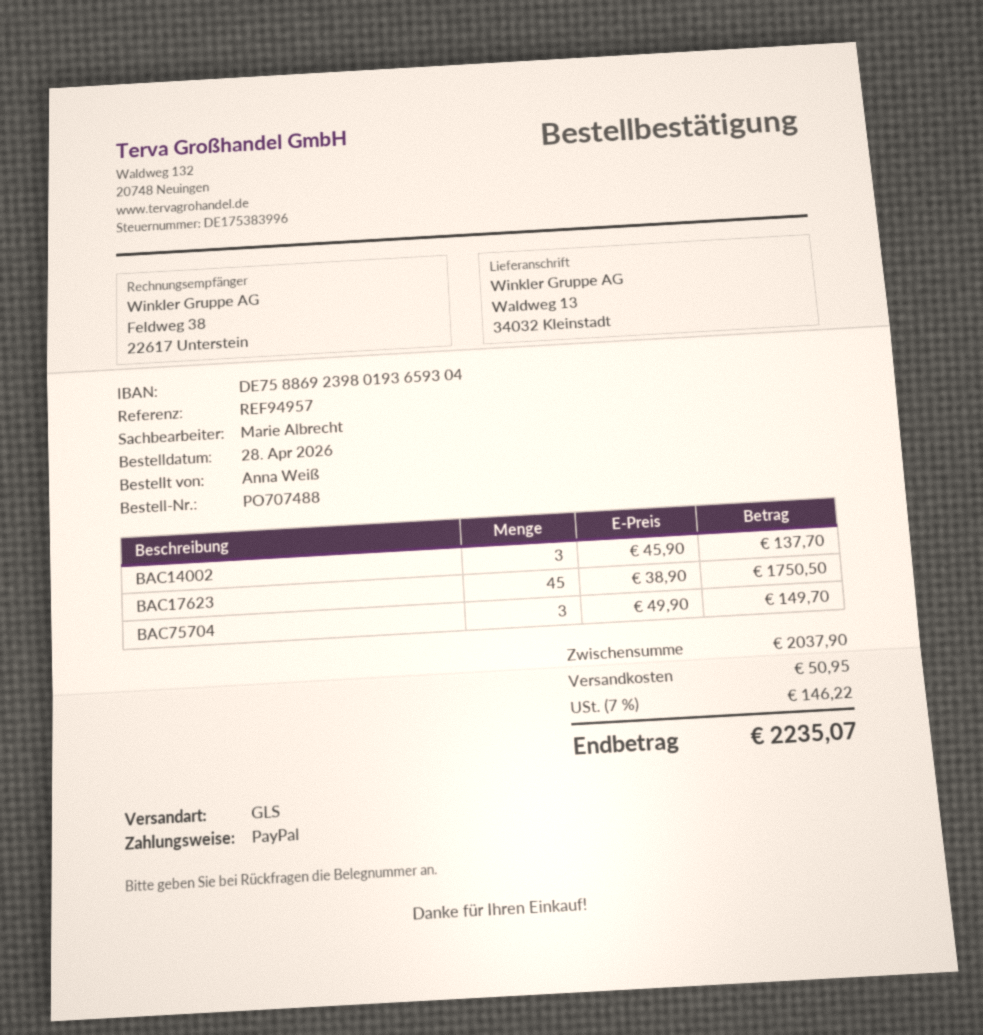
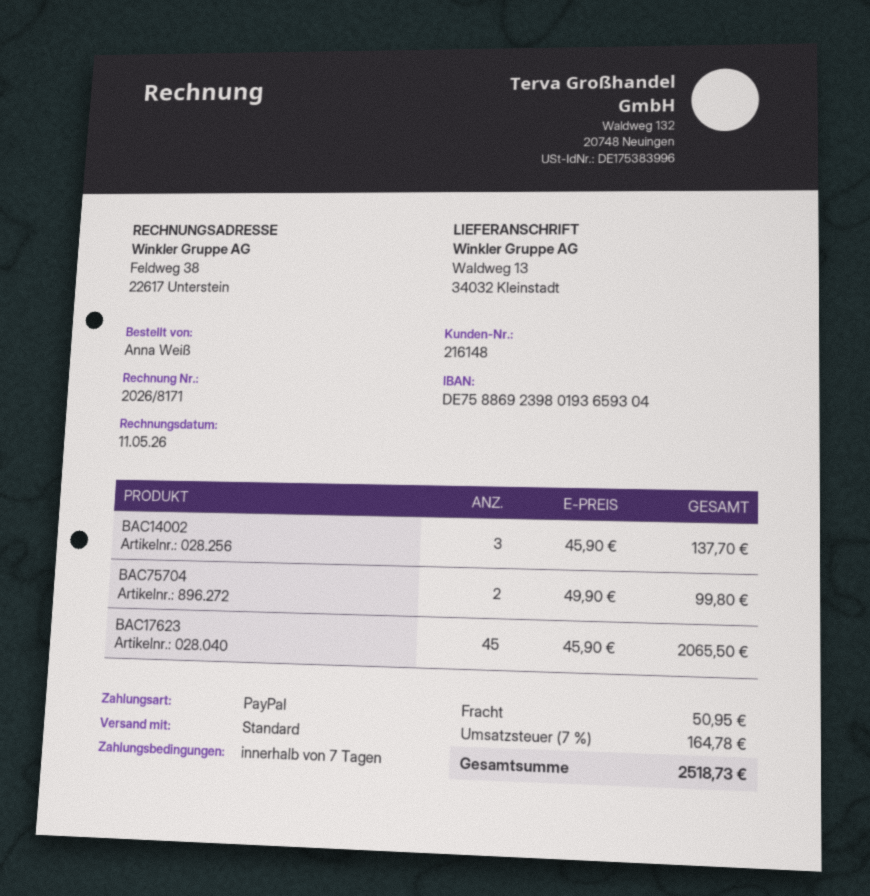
shipping method: GLS -> standard
BAC17623: 45 x 38.90 = 1750.50 -> 45 x 45.90 = 2065.50
BAC75704: 3 x 49.90 = 149.70 -> 2 x 49.90 = 99.80
tax: 7% = 146.22 -> 7% = 164.78
total: 2235.07 -> 2518.73

